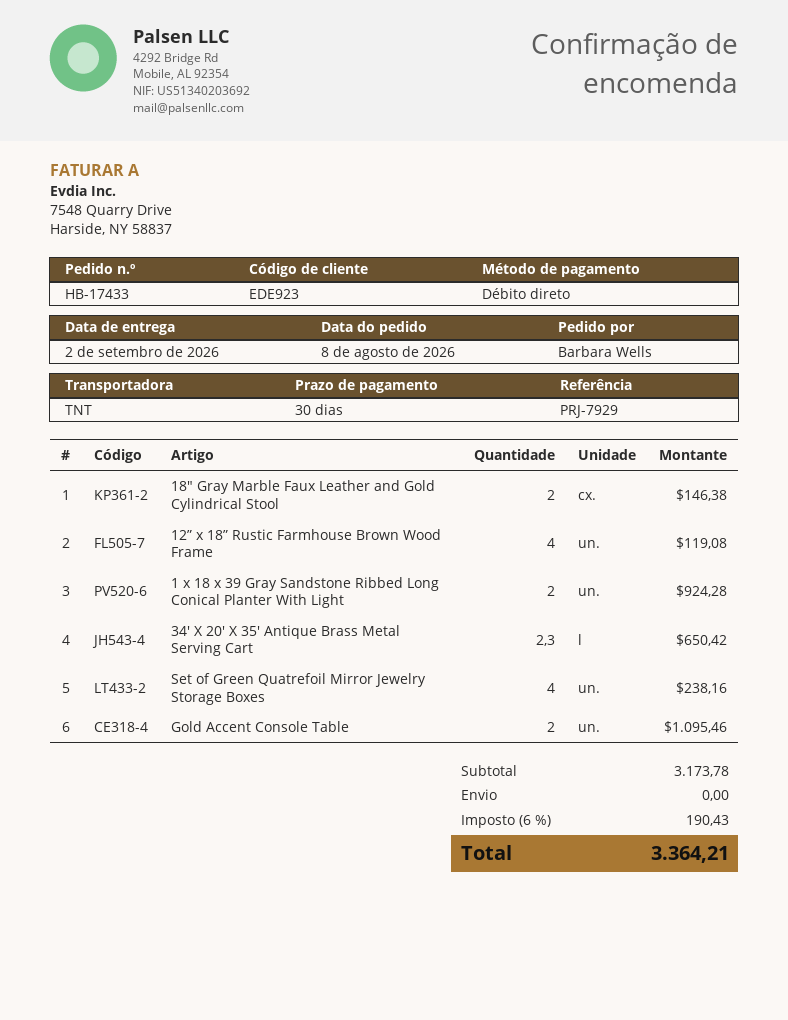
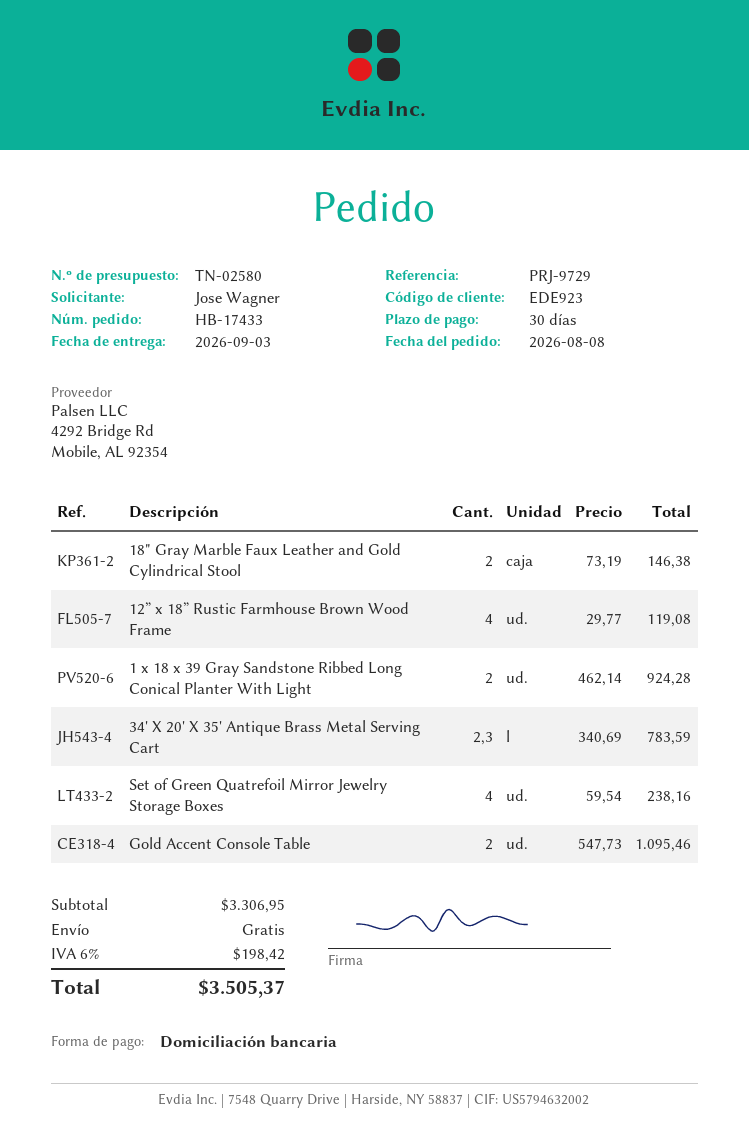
delivery date: 2026-09-02 -> 2026-09-03
reference: PRJ-7929 -> PRJ-9729
ordered by: Barbara Wells -> Jose Wagner
34' X 20' X 35' Antique Brass Metal Serving Cart: 2.3 for 650.42 -> 2.3 for 783.59
subtotal: 3173.78 -> 3306.95
tax: 6% = 190.43 -> 6% = 198.42
total: 3364.21 -> 3505.37

